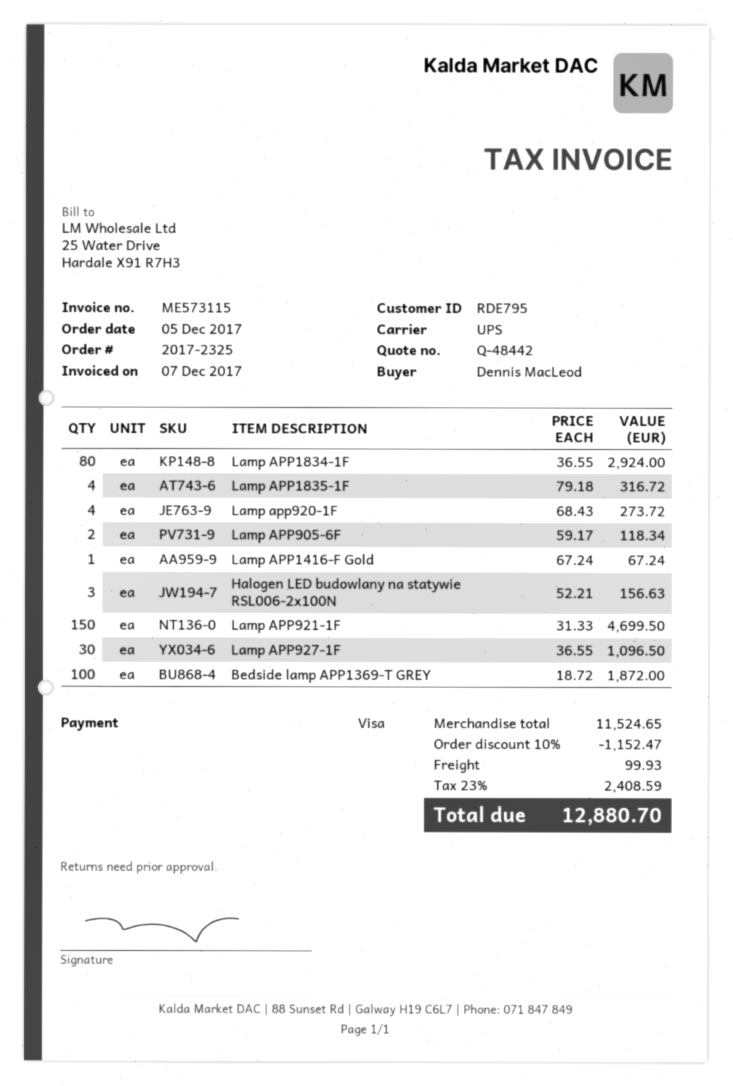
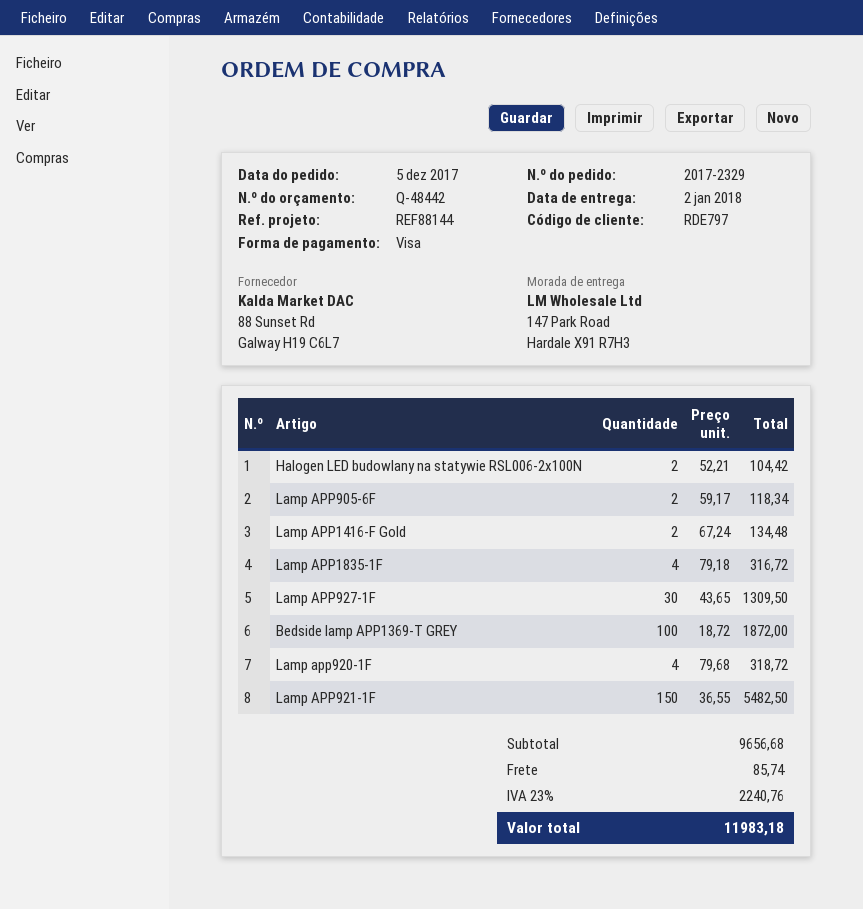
order number: 2017-2325 -> 2017-2329
customer number: RDE795 -> RDE797
Lamp APP1834-1F: 80 x 36.55 = 2924.00 -> none
Lamp app920-1F: 4 x 68.43 = 273.72 -> 4 x 79.68 = 318.72
Lamp APP1416-F Gold: 1 x 67.24 = 67.24 -> 2 x 67.24 = 134.48
Halogen LED budowlany na statywie RSL006-2x100N: 3 x 52.21 = 156.63 -> 2 x 52.21 = 104.42
Lamp APP921-1F: 150 x 31.33 = 4699.50 -> 150 x 36.55 = 5482.50
Lamp APP927-1F: 30 x 36.55 = 1096.50 -> 30 x 43.65 = 1309.50
subtotal: 11524.65 -> 9656.68
discount: 10% = 1152.47 -> none
shipping: 99.93 -> 85.74
tax: 23% = 2408.59 -> 23% = 2240.76
total: 12880.70 -> 11983.18

